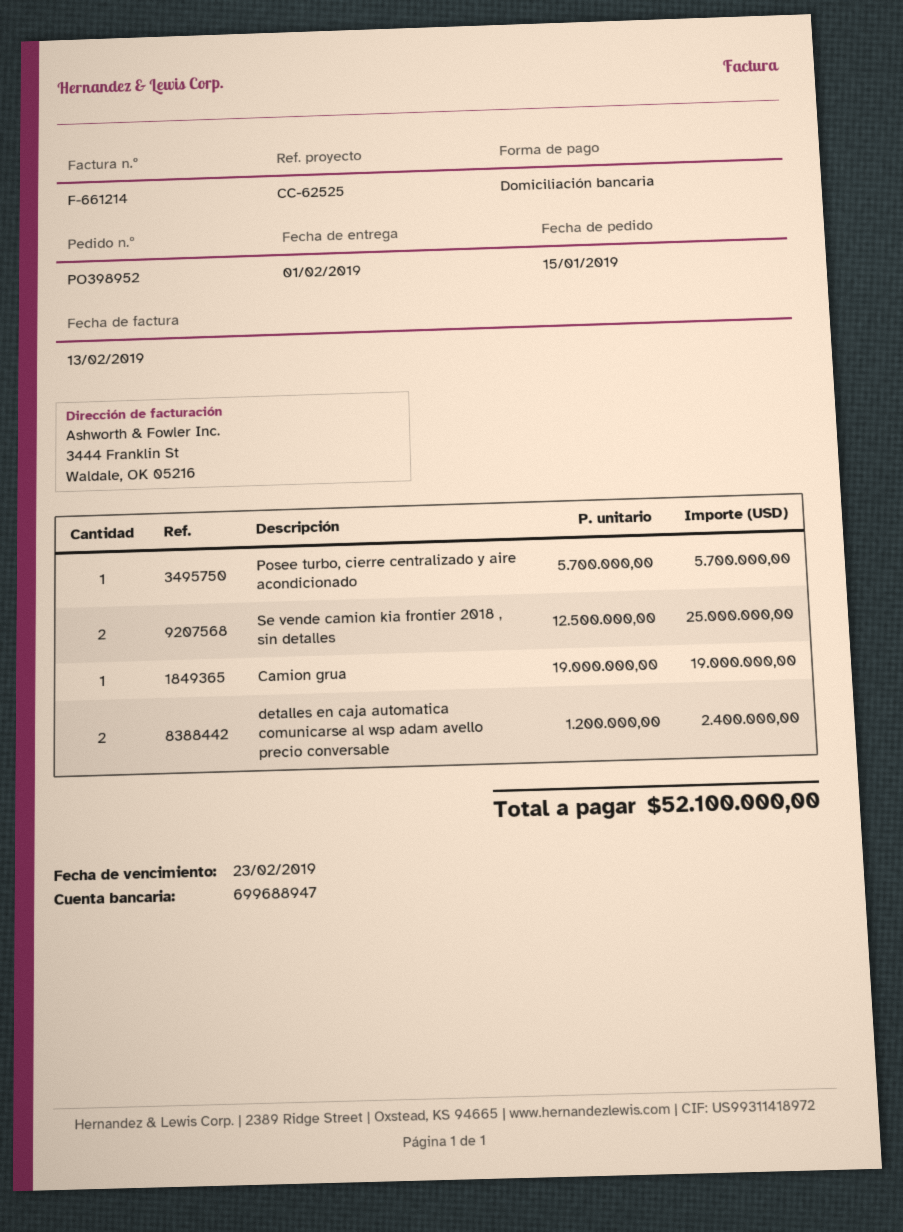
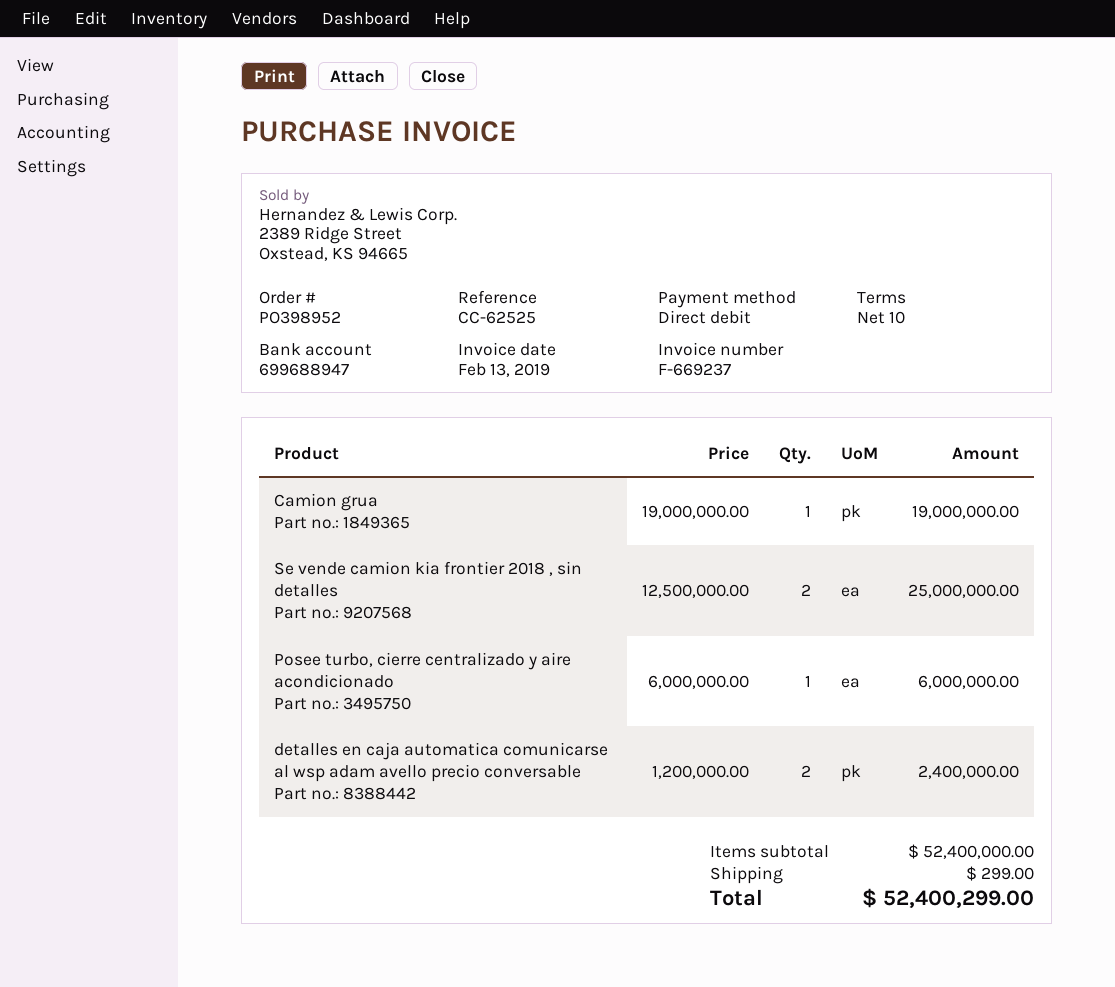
invoice number: F-661214 -> F-669237
Posee turbo, cierre centralizado y aire acondicionado: 1 x 5700000.00 = 5700000.00 -> 1 x 6000000.00 = 6000000.00
shipping: none -> 299.00
total: 52100000.00 -> 52400299.00

